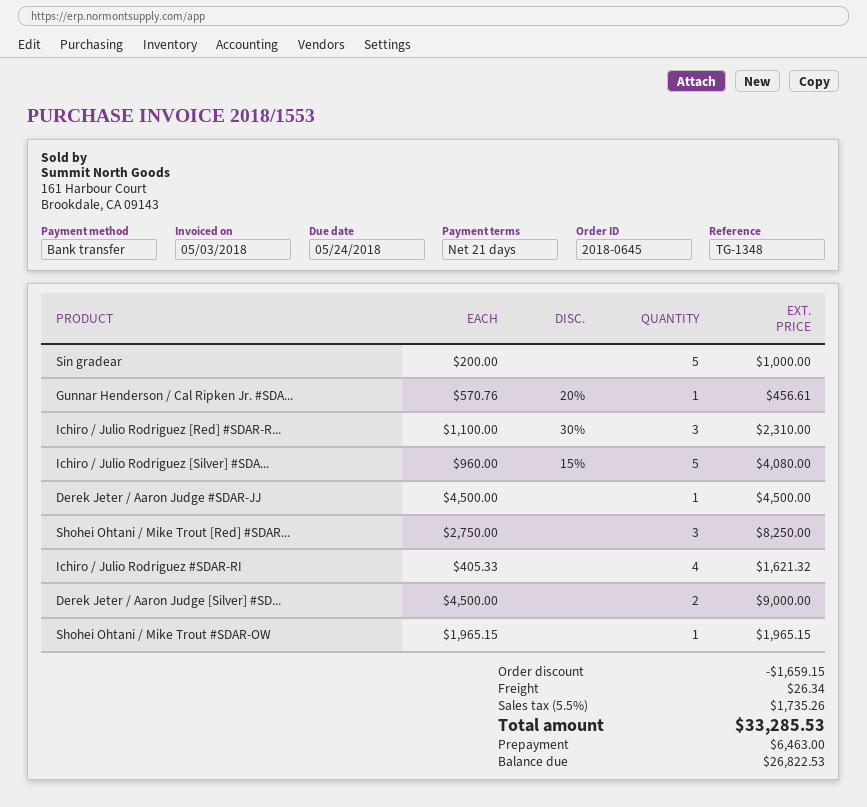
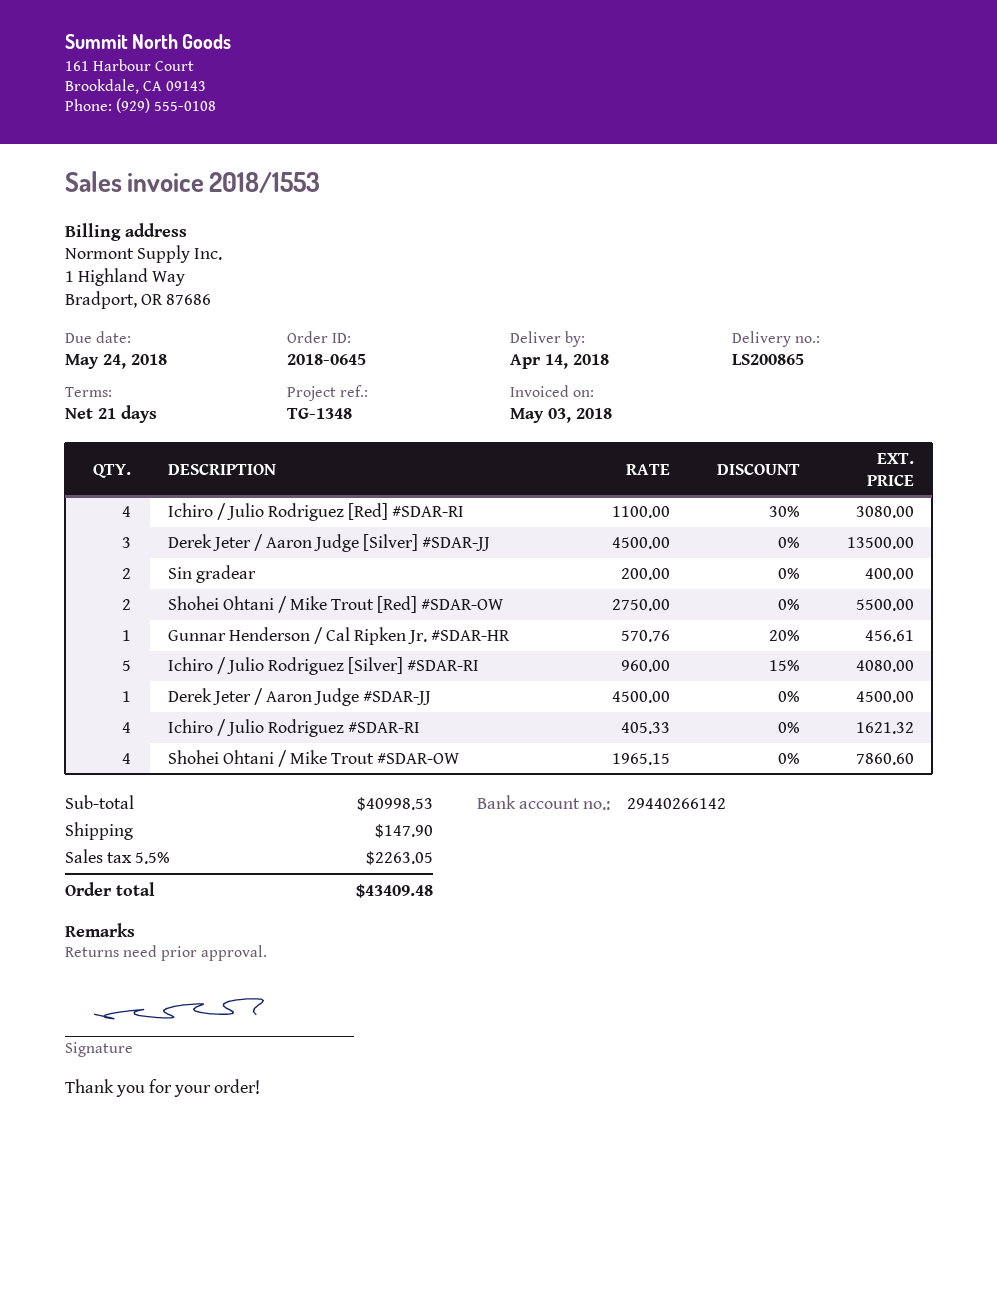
Sin gradear: 5 x 200.00 = 1000.00 -> 2 x 200.00 = 400.00
Ichiro / Julio Rodriguez [Red] #SDAR-R...: 3 x 1100.00 - 30% = 2310.00 -> 4 x 1100.00 - 30% = 3080.00
Shohei Ohtani / Mike Trout [Red] #SDAR...: 3 x 2750.00 = 8250.00 -> 2 x 2750.00 = 5500.00
Derek Jeter / Aaron Judge [Silver] #SD...: 2 x 4500.00 = 9000.00 -> 3 x 4500.00 = 13500.00
Shohei Ohtani / Mike Trout #SDAR-OW: 1 x 1965.15 = 1965.15 -> 4 x 1965.15 = 7860.60
discount: 1659.15 -> none
shipping: 26.34 -> 147.90
tax: 5.5% = 1735.26 -> 5.5% = 2263.05
total: 33285.53 -> 43409.48

